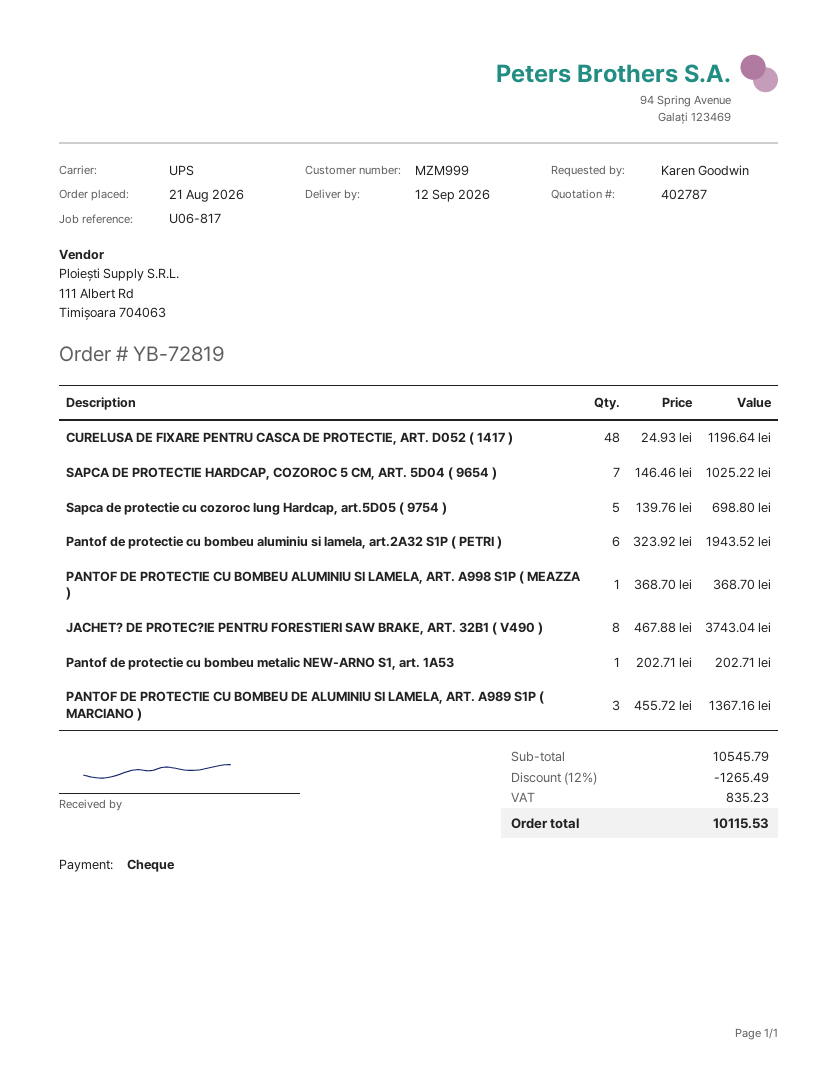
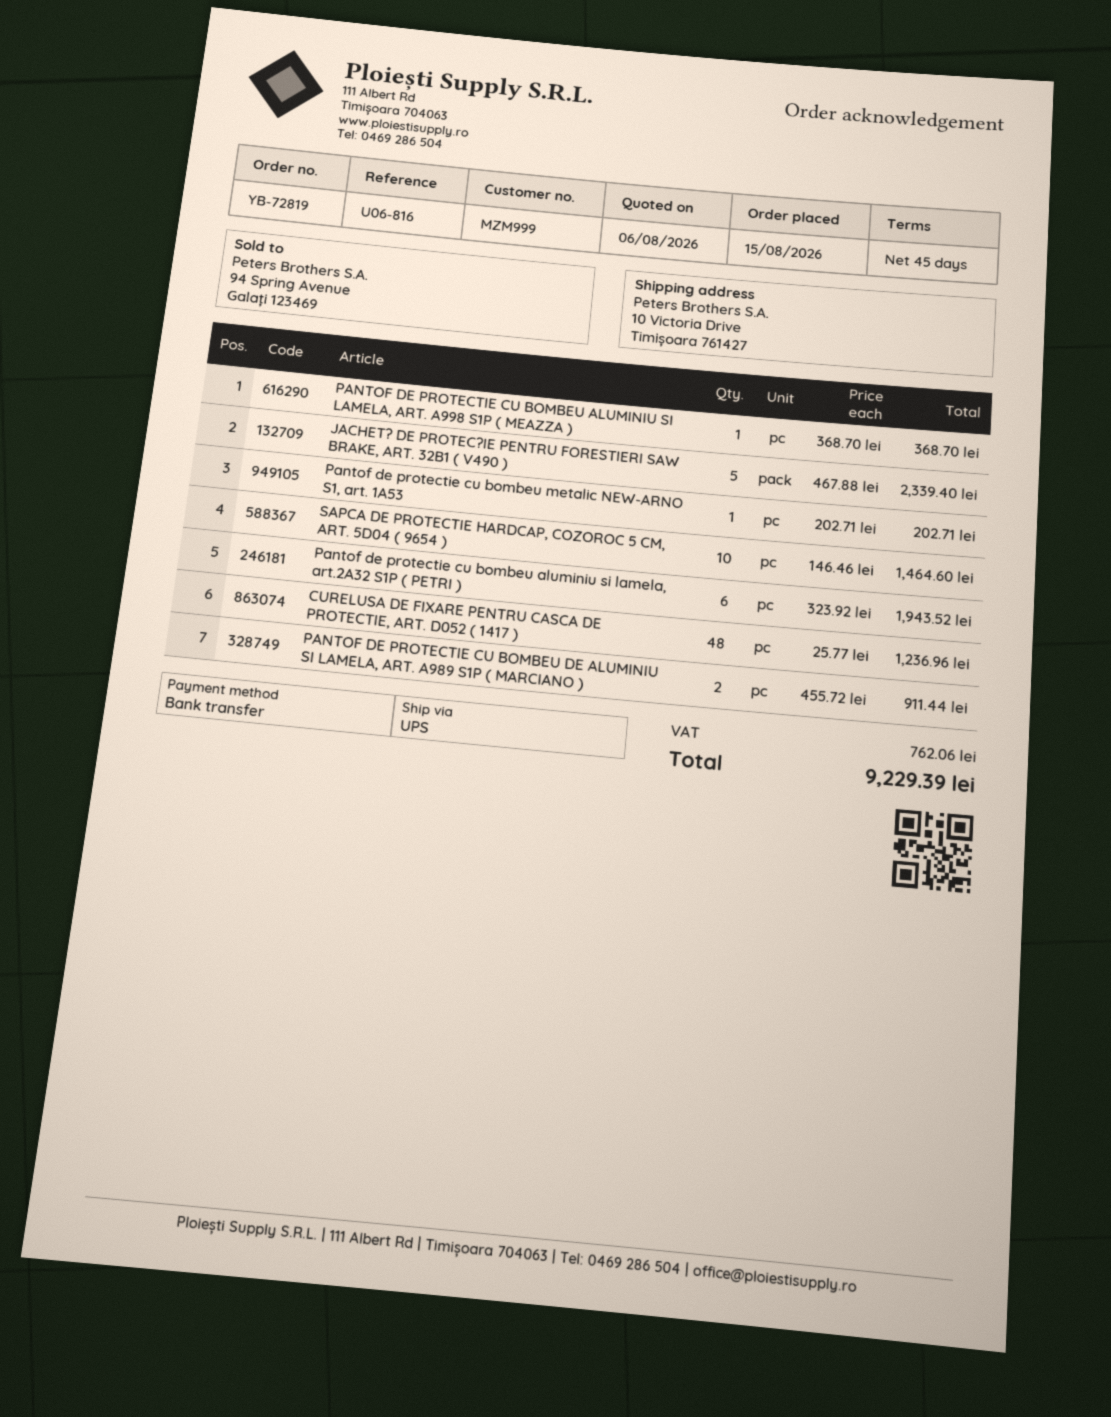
order date: 2026-08-21 -> 2026-08-15
reference: U06-817 -> U06-816
payment method: cheque -> bank transfer
CURELUSA DE FIXARE PENTRU CASCA DE PROTECTIE, ART. D052 ( 1417 ): 48 x 24.93 = 1196.64 -> 48 x 25.77 = 1236.96
SAPCA DE PROTECTIE HARDCAP, COZOROC 5 CM, ART. 5D04 ( 9654 ): 7 x 146.46 = 1025.22 -> 10 x 146.46 = 1464.60
Sapca de protectie cu cozoroc lung Hardcap, art.5D05 ( 9754 ): 5 x 139.76 = 698.80 -> none
JACHET? DE PROTEC?IE PENTRU FORESTIERI SAW BRAKE, ART. 32B1 ( V490 ): 8 x 467.88 = 3743.04 -> 5 x 467.88 = 2339.40
PANTOF DE PROTECTIE CU BOMBEU DE ALUMINIU SI LAMELA, ART. A989 S1P ( MARCIANO ): 3 x 455.72 = 1367.16 -> 2 x 455.72 = 911.44
discount: 12% = 1265.49 -> none
tax: 835.23 -> 762.06
total: 10115.53 -> 9229.39

